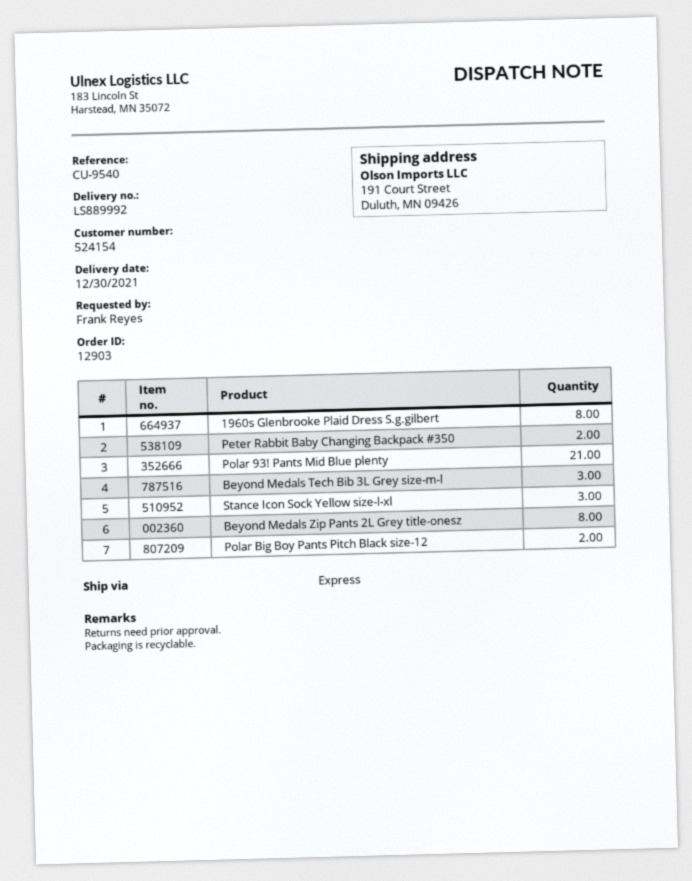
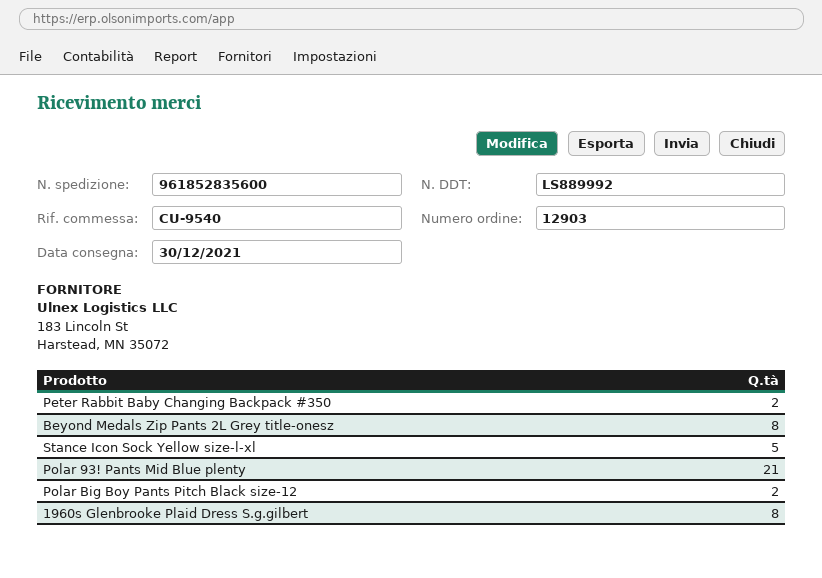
Beyond Medals Tech Bib 3L Grey size-m-l: 3 -> none
Stance Icon Sock Yellow size-l-xl: 3 -> 5

